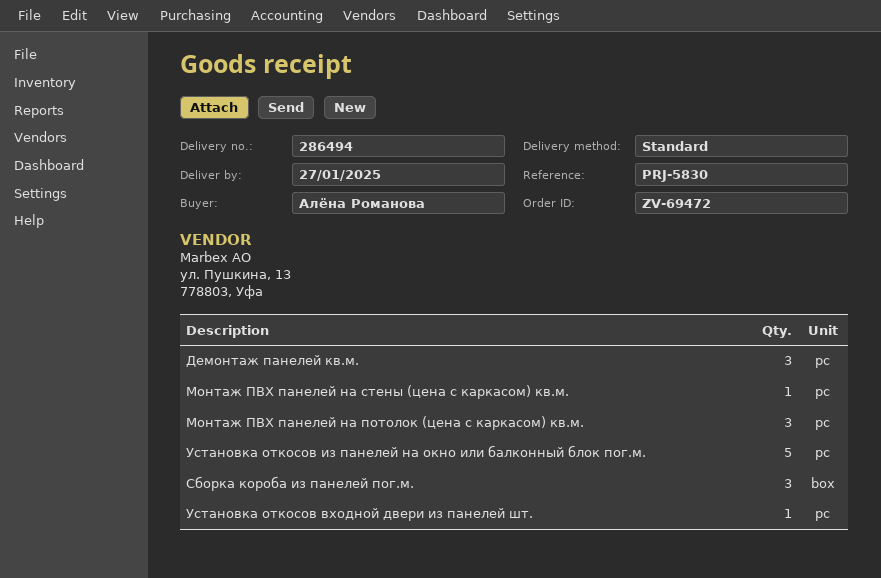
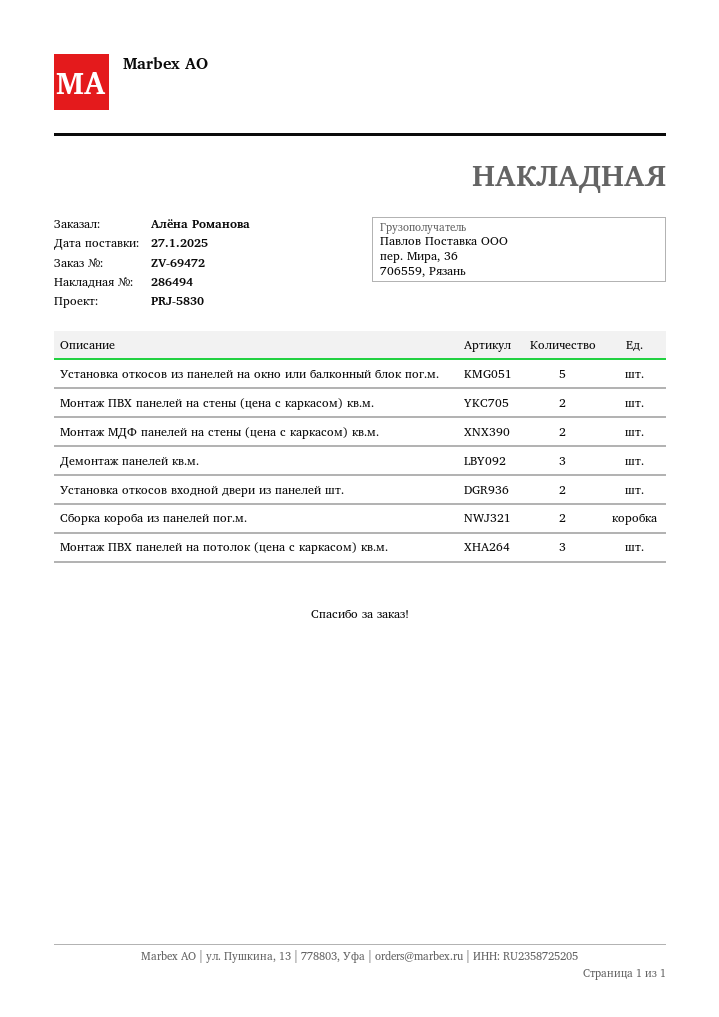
Монтаж ПВХ панелей на стены (цена с каркасом) кв.м.: 1 -> 2
Сборка короба из панелей пог.м.: 3 -> 2
Установка откосов входной двери из панелей шт.: 1 -> 2
Монтаж МДФ панелей на стены (цена с каркасом) кв.м.: none -> 2

